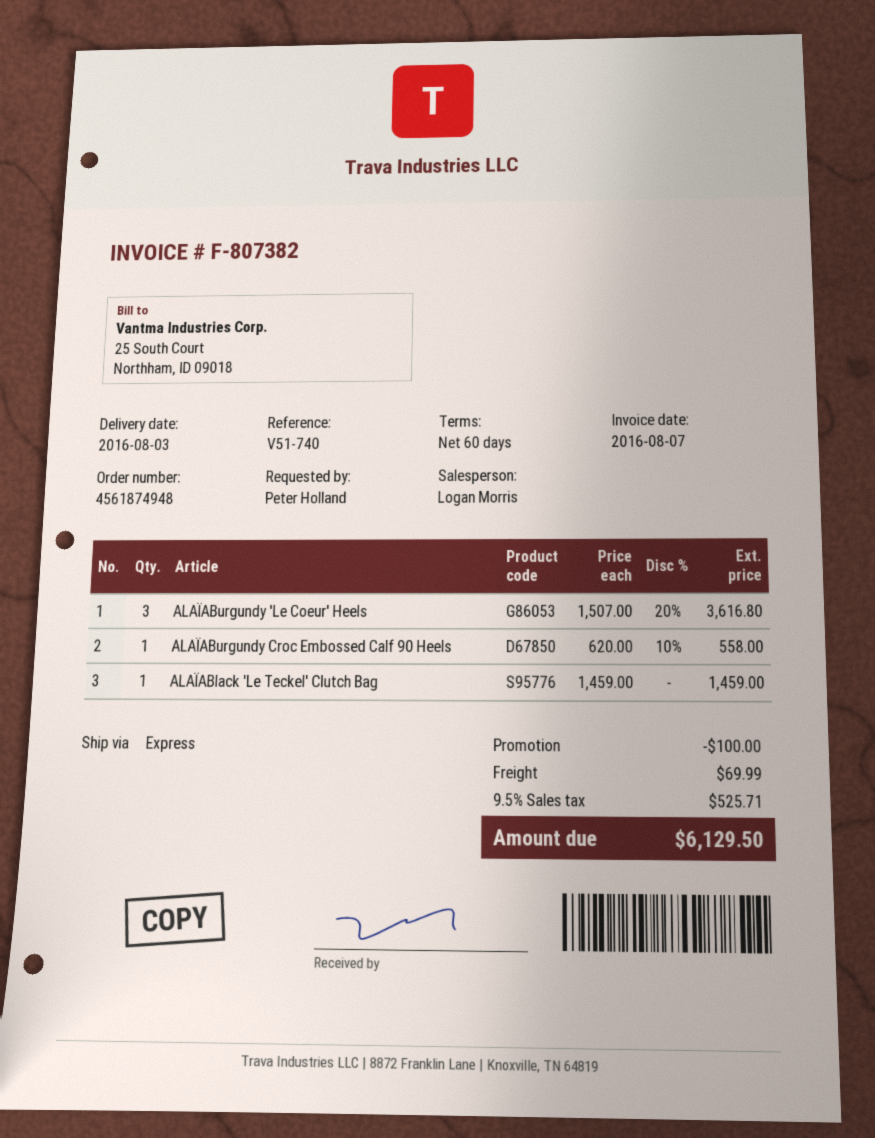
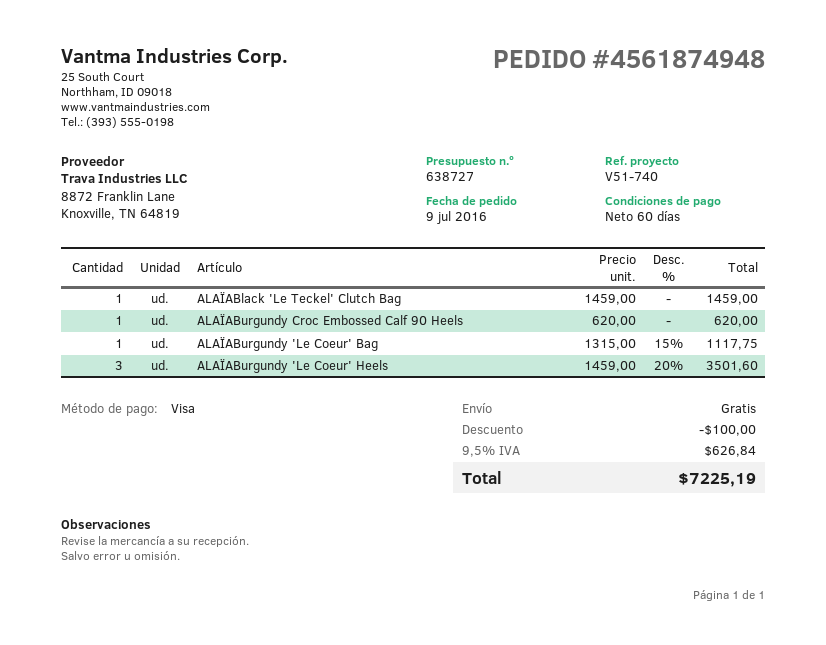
ALAÏABurgundy 'Le Coeur' Heels: 3 x 1507.00 - 20% = 3616.80 -> 3 x 1459.00 - 20% = 3501.60
ALAÏABurgundy Croc Embossed Calf 90 Heels: 1 x 620.00 - 10% = 558.00 -> 1 x 620.00 = 620.00
ALAÏABurgundy 'Le Coeur' Bag: none -> 1 x 1315.00 - 15% = 1117.75
shipping: 69.99 -> 0.00
tax: 9.5% = 525.71 -> 9.5% = 626.84
total: 6129.50 -> 7225.19

